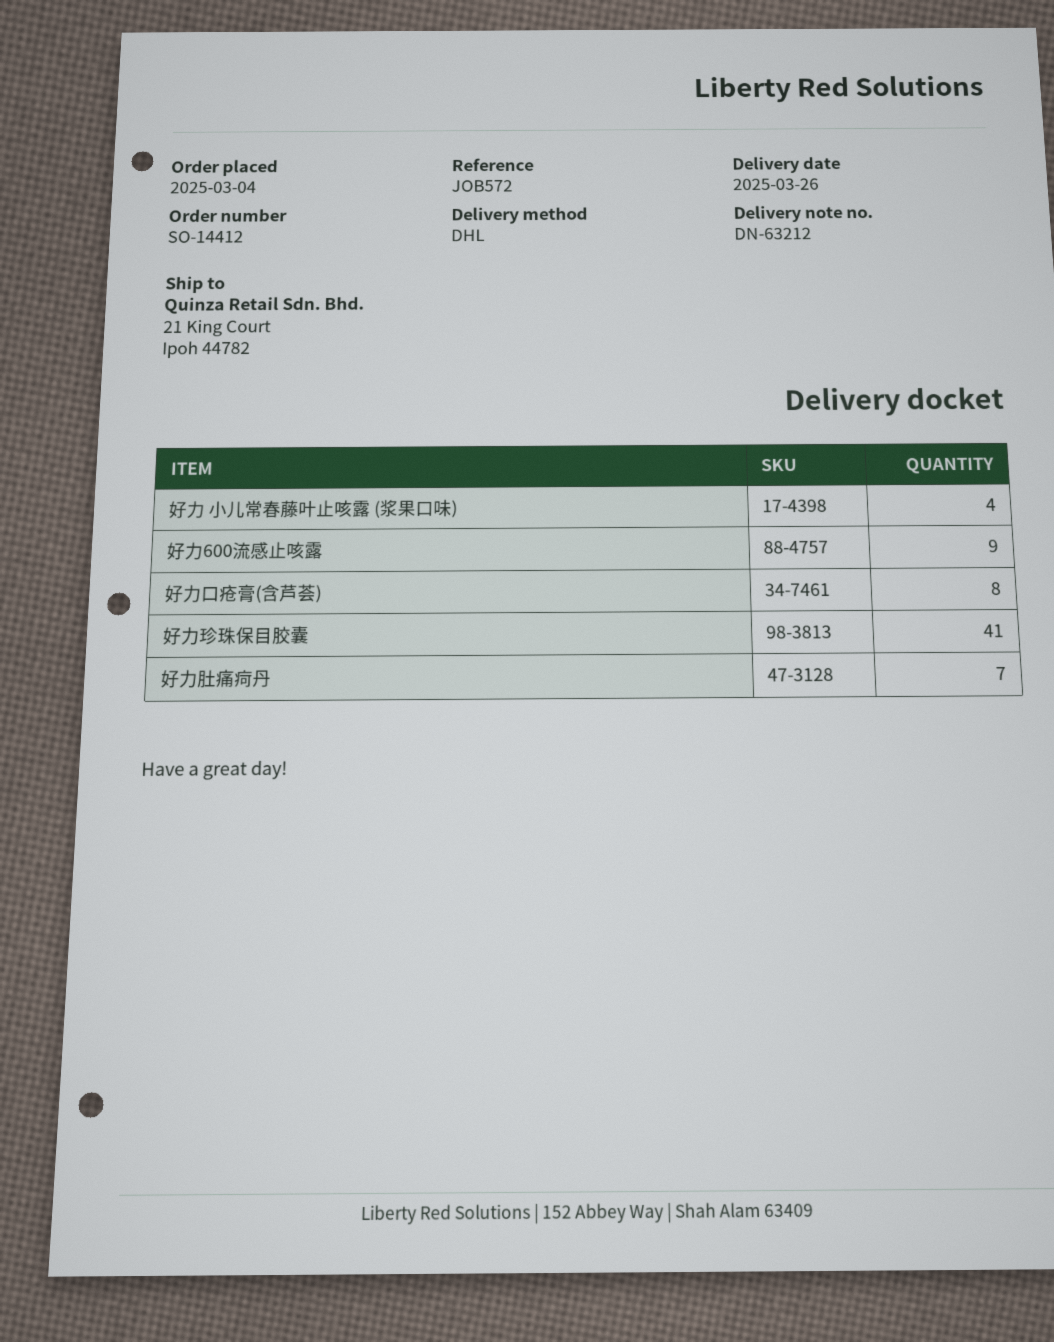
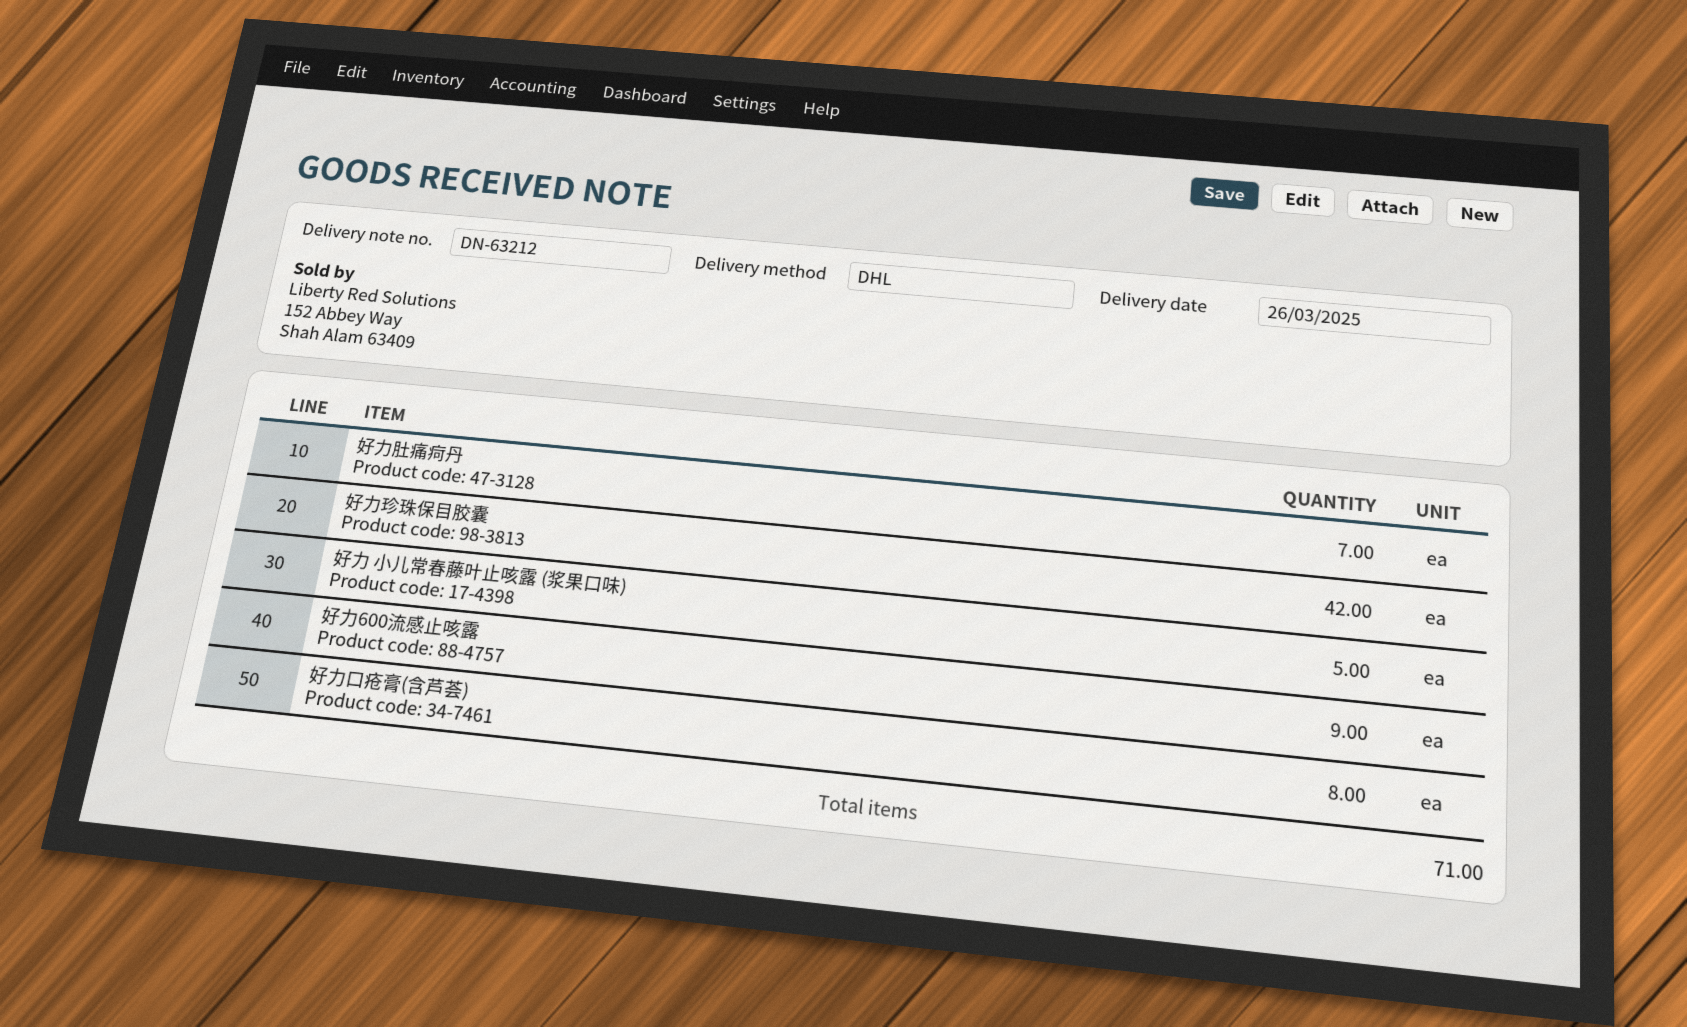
好力 小儿常春藤叶止咳露 (浆果口味): 4 -> 5
好力珍珠保目胶囊: 41 -> 42

